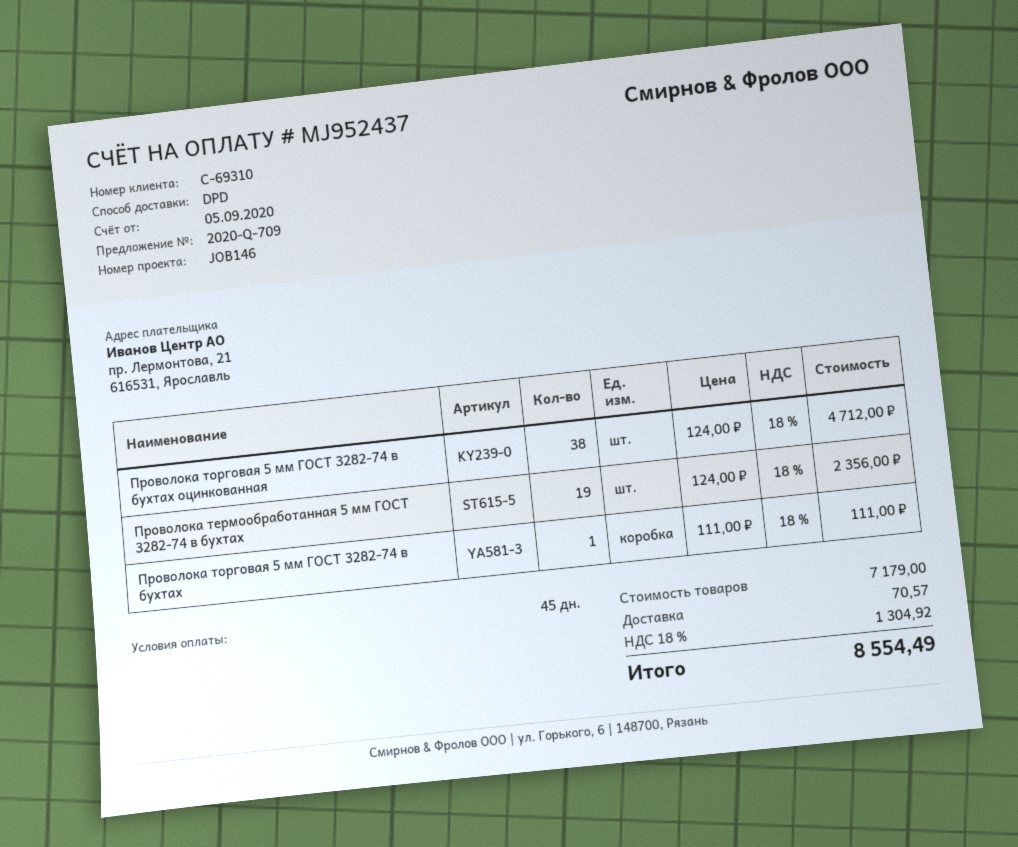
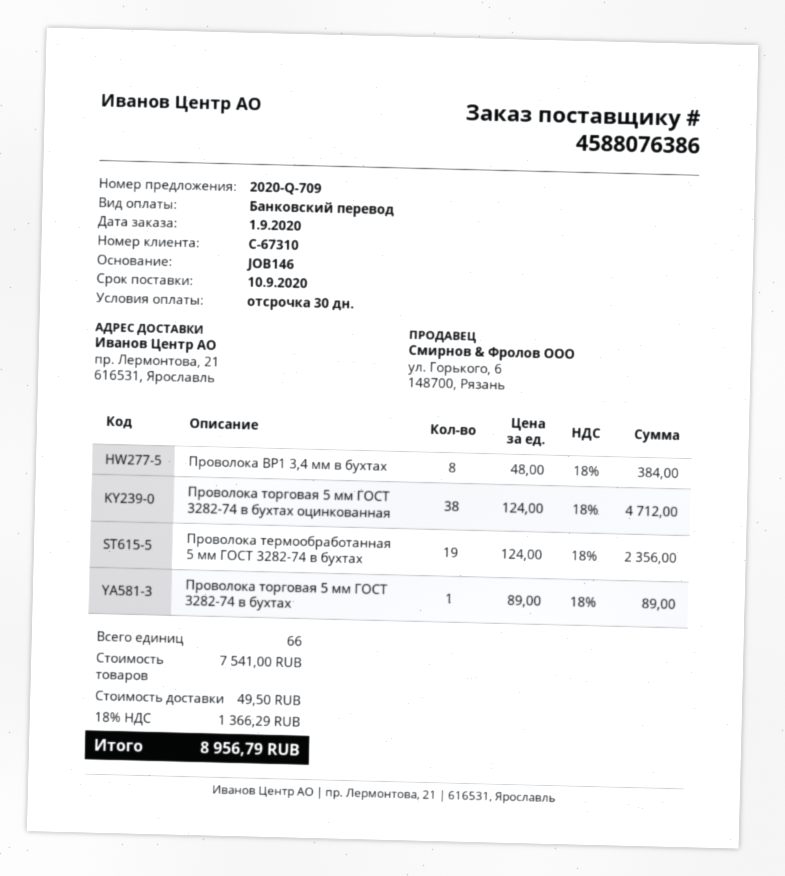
payment terms: 45 days -> 30 days
customer number: C-69310 -> C-67310
Проволока торговая 5 мм ГОСТ 3282-74 в бухтах: 1 x 111.00 = 111.00 -> 1 x 89.00 = 89.00
Проволока ВР1 3,4 мм в бухтах: none -> 8 x 48.00 = 384.00
subtotal: 7179.00 -> 7541.00
shipping: 70.57 -> 49.50
tax: 18% = 1304.92 -> 18% = 1366.29
total: 8554.49 -> 8956.79

